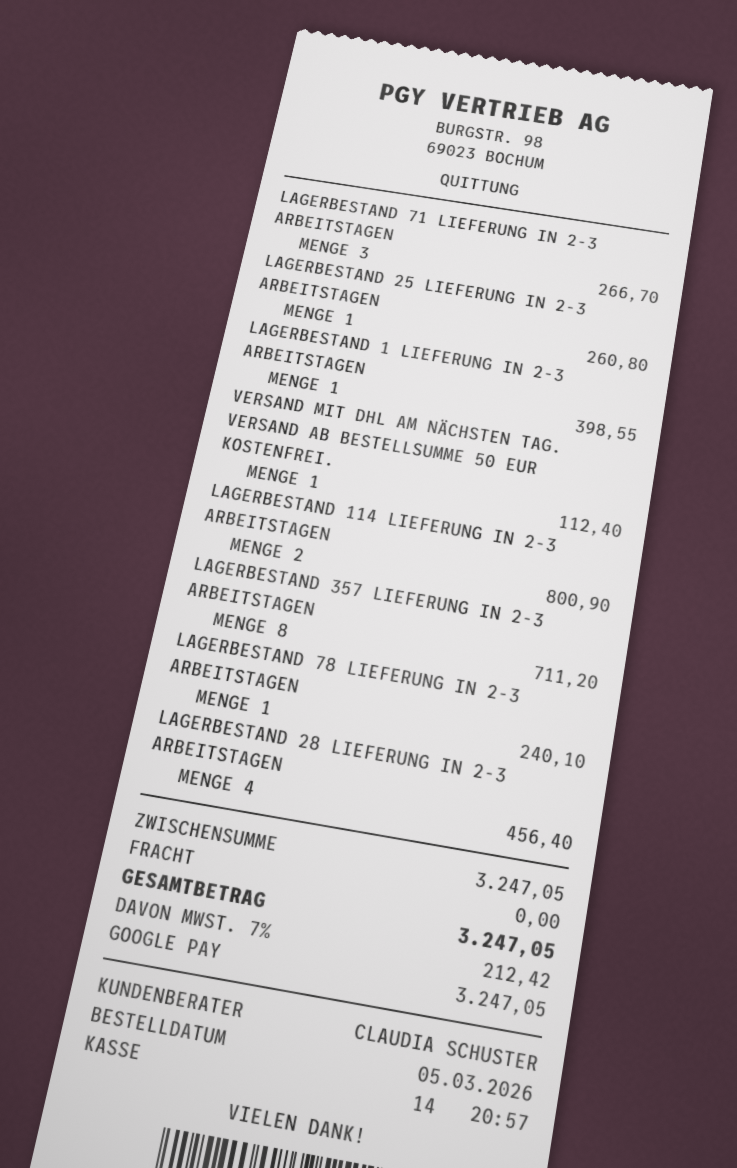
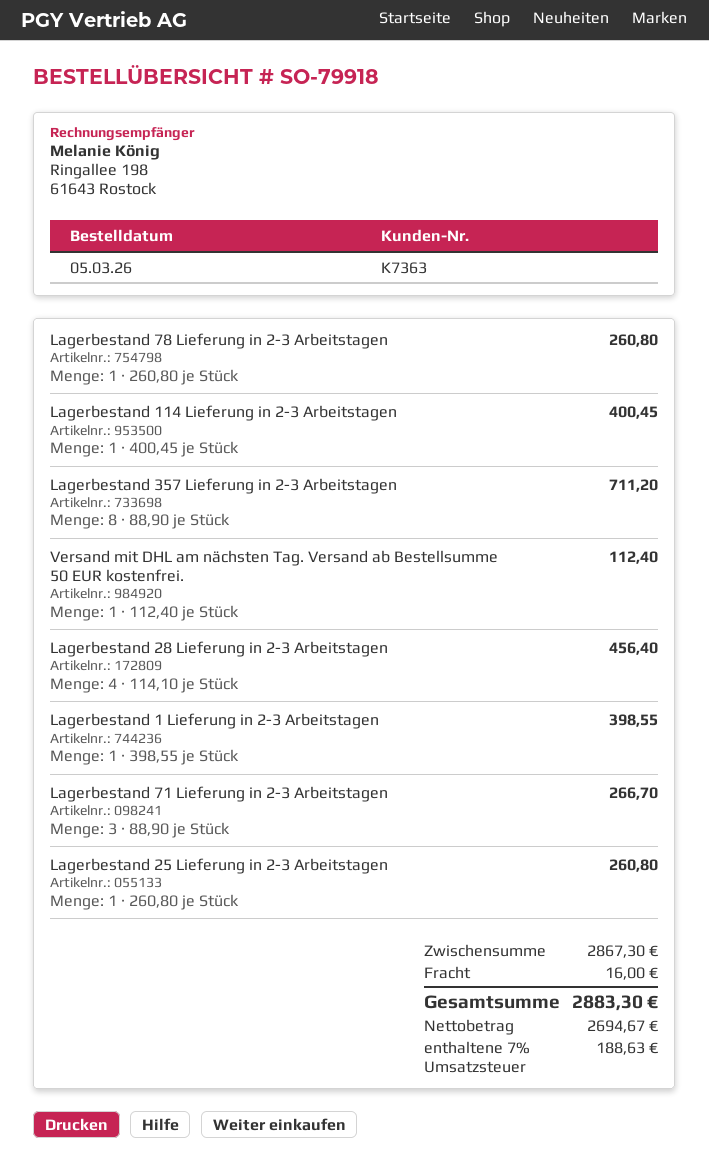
LAGERBESTAND 114 LIEFERUNG IN 2-3 ARBEITSTAGEN: 2 for 800.90 -> 1 for 400.45
LAGERBESTAND 78 LIEFERUNG IN 2-3 ARBEITSTAGEN: 1 for 240.10 -> 1 for 260.80
subtotal: 3247.05 -> 2867.30
shipping: 0.00 -> 16.00
tax: 7% = 212.42 -> 7% = 188.63
total: 3247.05 -> 2883.30

